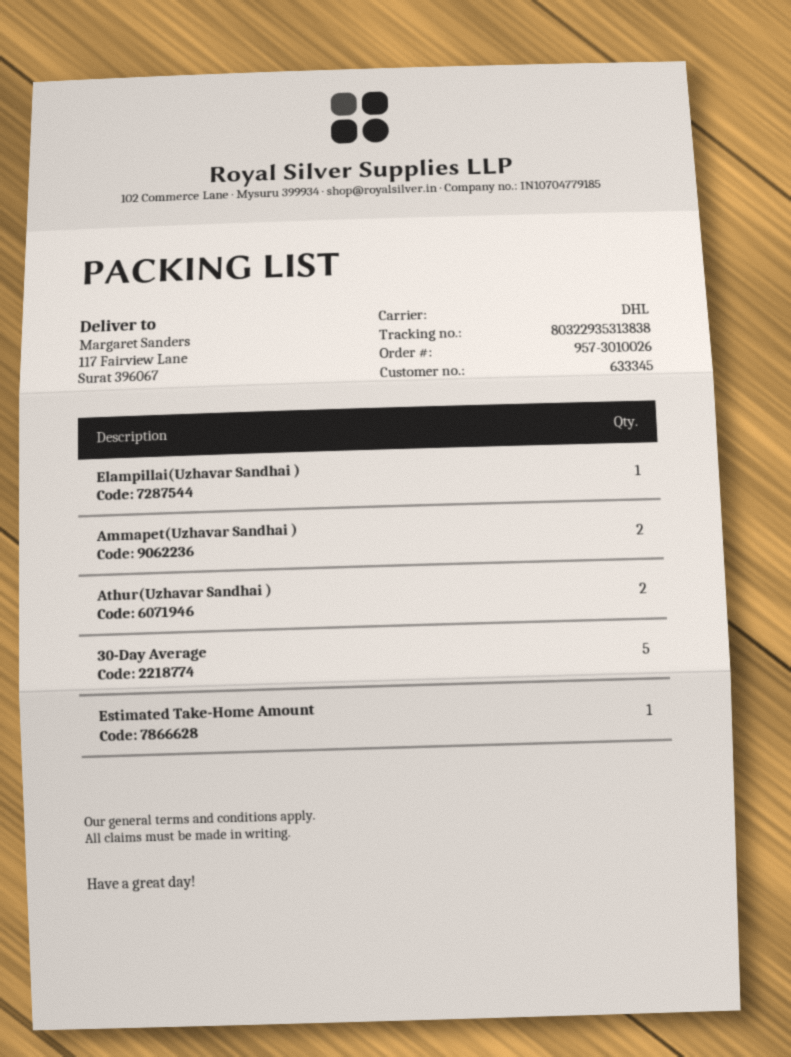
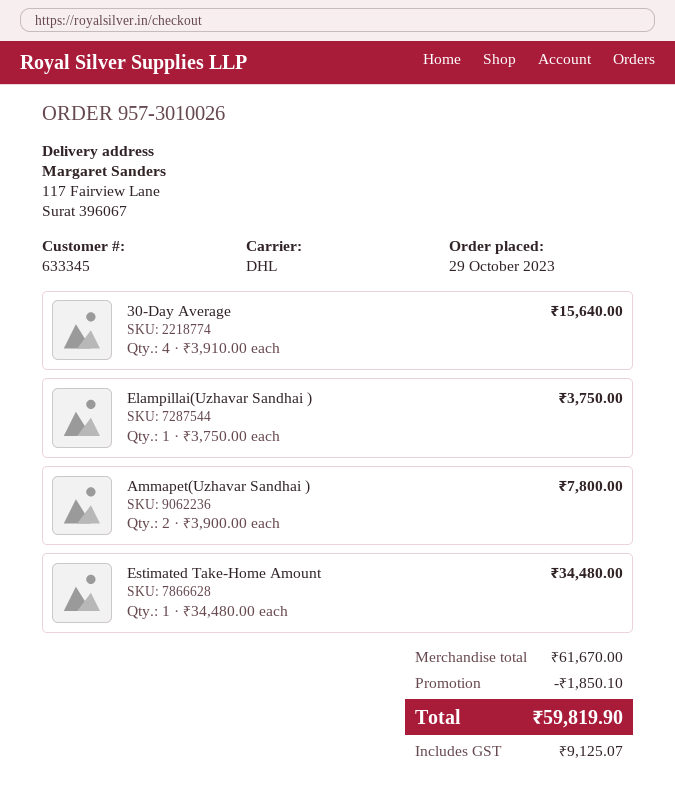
Athur(Uzhavar Sandhai ): 2 -> none
30-Day Average: 5 -> 4

